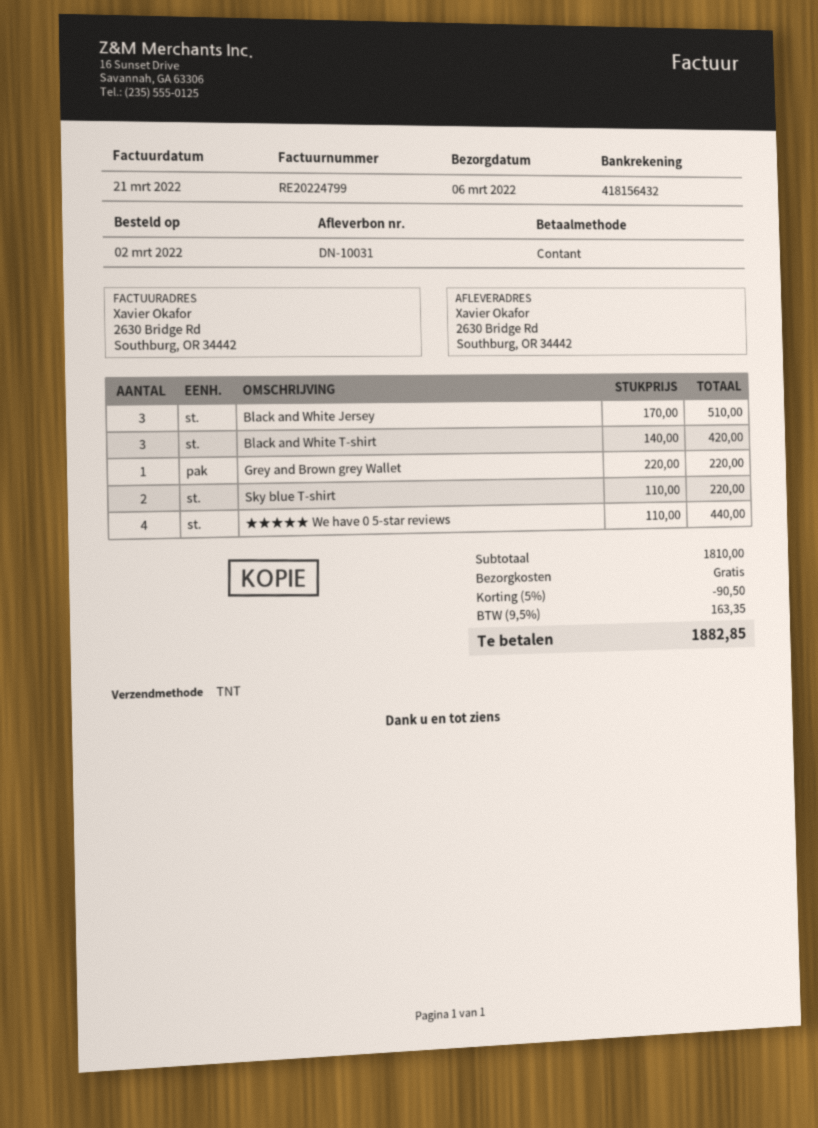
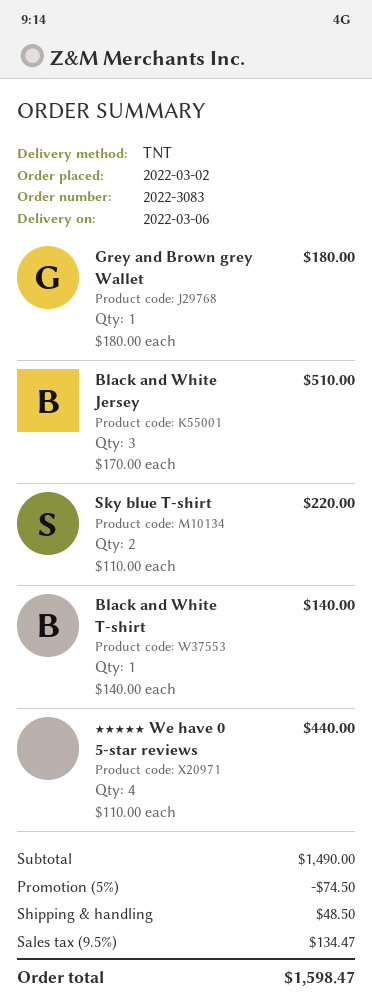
Black and White T-shirt: 3 x 140.00 = 420.00 -> 1 x 140.00 = 140.00
Grey and Brown grey Wallet: 1 x 220.00 = 220.00 -> 1 x 180.00 = 180.00
subtotal: 1810.00 -> 1490.00
discount: 5% = 90.50 -> 5% = 74.50
shipping: 0.00 -> 48.50
tax: 9.5% = 163.35 -> 9.5% = 134.47
total: 1882.85 -> 1598.47

